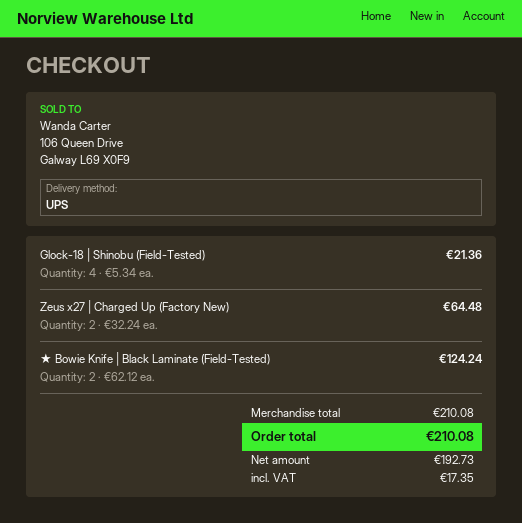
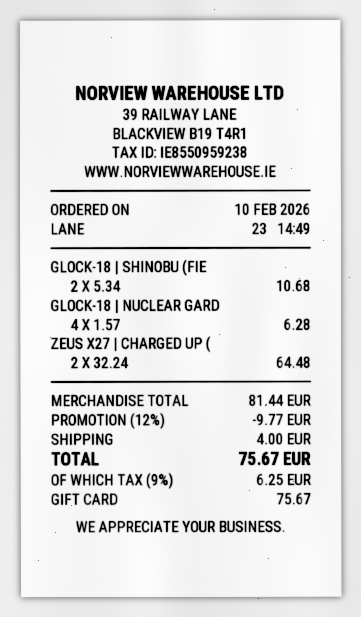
Glock-18 | Shinobu (Field-Tested): 4 x 5.34 = 21.36 -> 2 x 5.34 = 10.68
★ Bowie Knife | Black Laminate (Field-Tested): 2 x 62.12 = 124.24 -> none
GLOCK-18 | NUCLEAR GARD: none -> 4 x 1.57 = 6.28
subtotal: 210.08 -> 81.44
discount: none -> 12% = 9.77
shipping: none -> 4.00
tax: 17.35 -> 6.25
total: 210.08 -> 75.67

